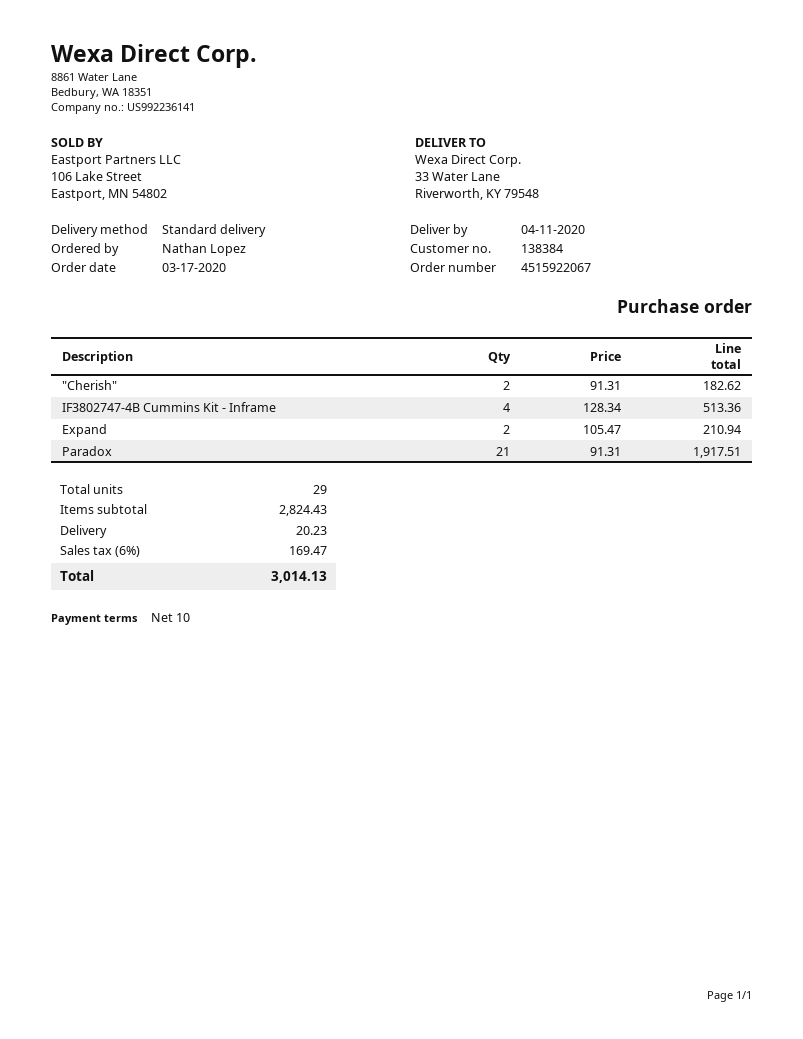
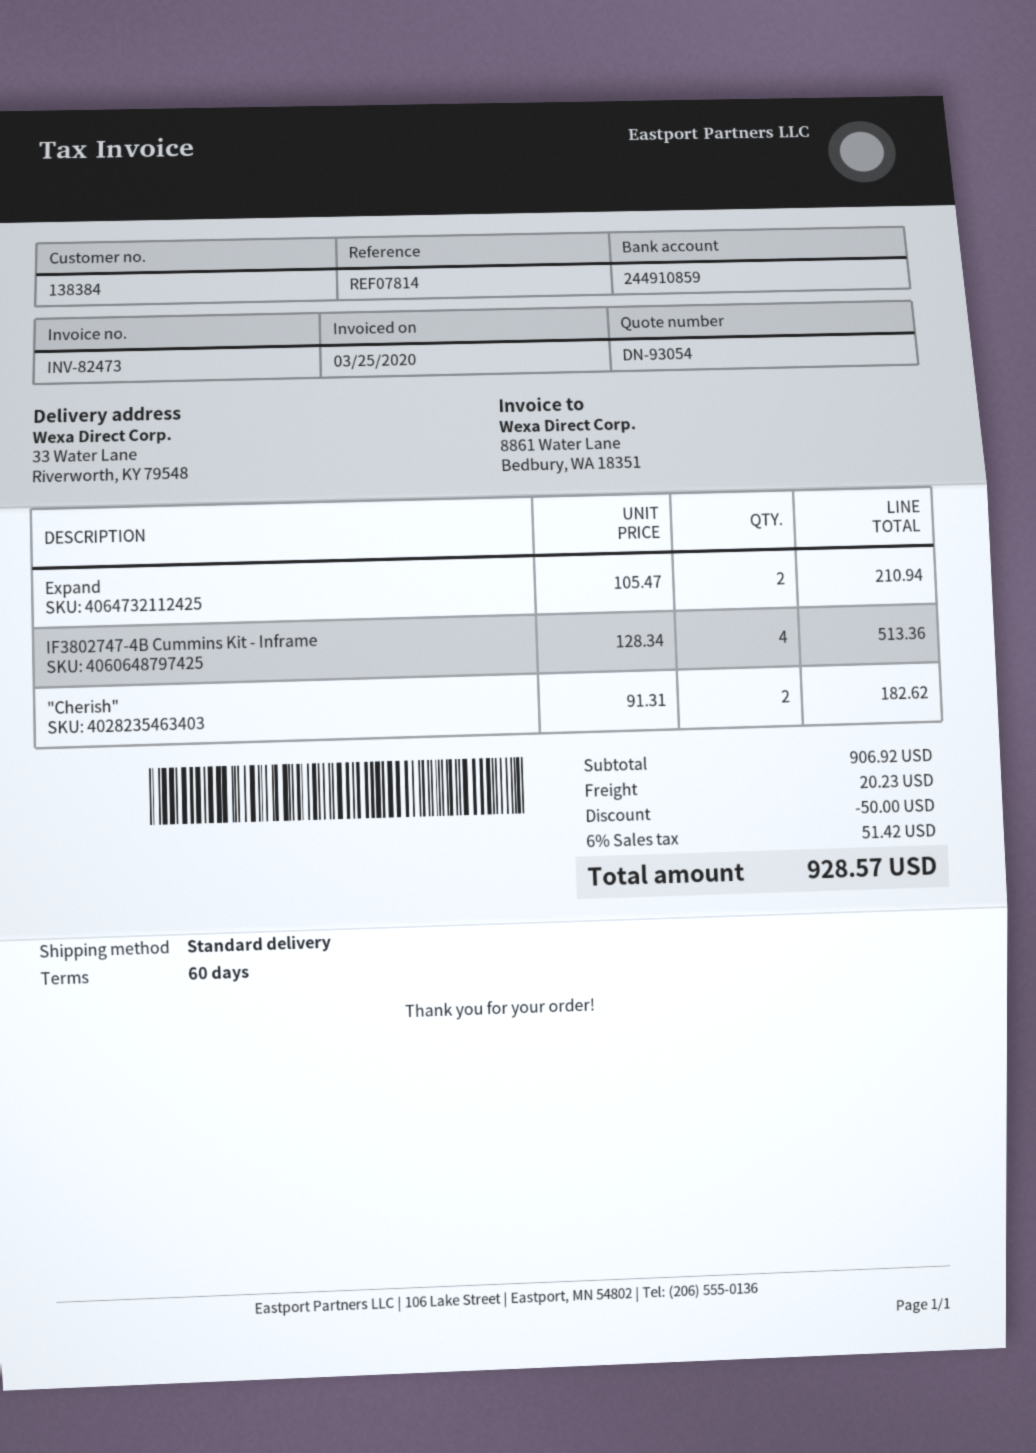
payment terms: 10 days -> 60 days
Paradox: 21 x 91.31 = 1917.51 -> none
subtotal: 2824.43 -> 906.92
discount: none -> 50.00
tax: 6% = 169.47 -> 6% = 51.42
total: 3014.13 -> 928.57

